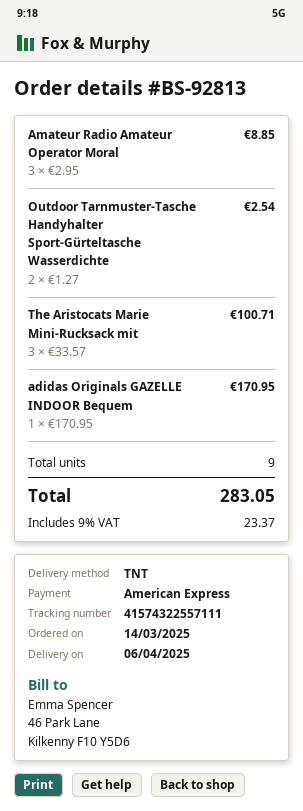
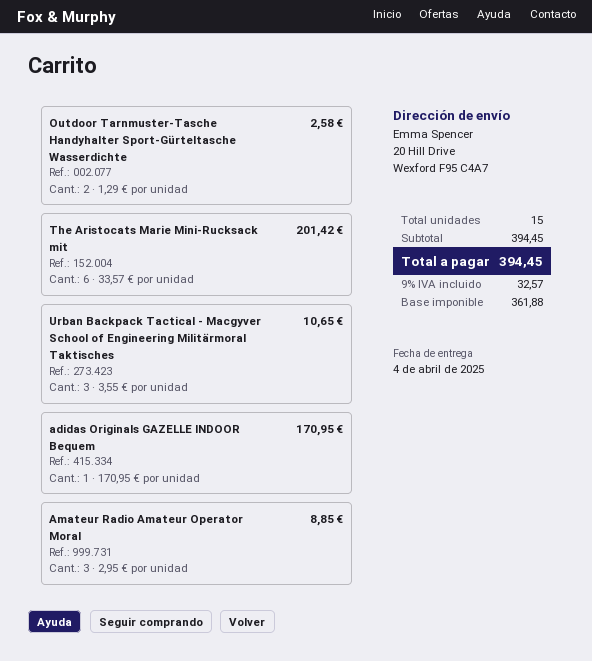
delivery date: 2025-04-06 -> 2025-04-04
Outdoor Tarnmuster-Tasche Handyhalter Sport-Gürteltasche Wasserdichte: 2 x 1.27 = 2.54 -> 2 x 1.29 = 2.58
The Aristocats Marie Mini-Rucksack mit: 3 x 33.57 = 100.71 -> 6 x 33.57 = 201.42
Urban Backpack Tactical - Macgyver School of Engineering Militärmoral Taktisches: none -> 3 x 3.55 = 10.65
total quantity: 9 -> 15
tax: 9% = 23.37 -> 9% = 32.57
total: 283.05 -> 394.45

